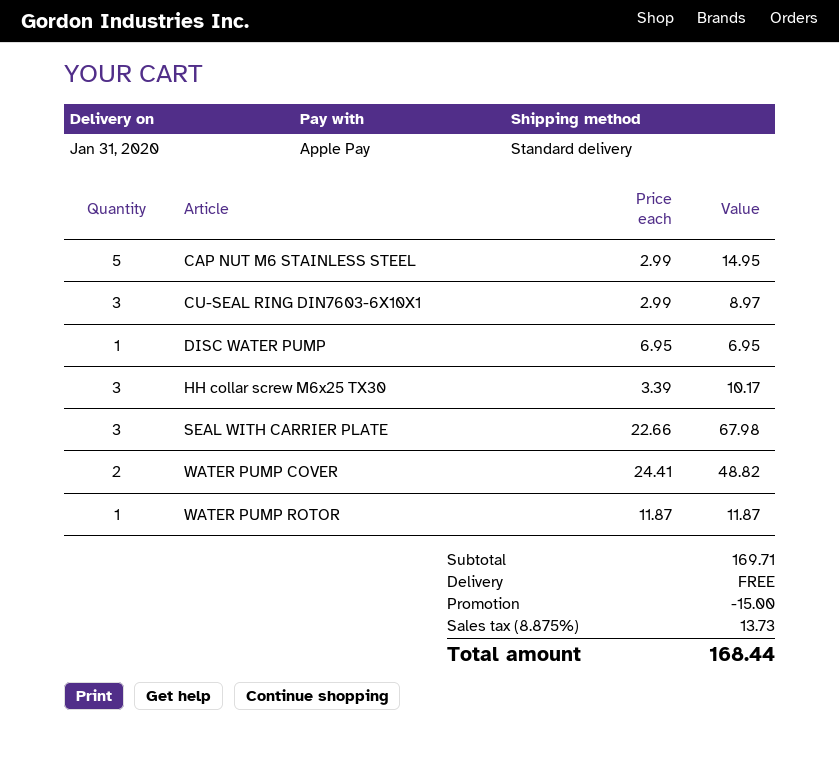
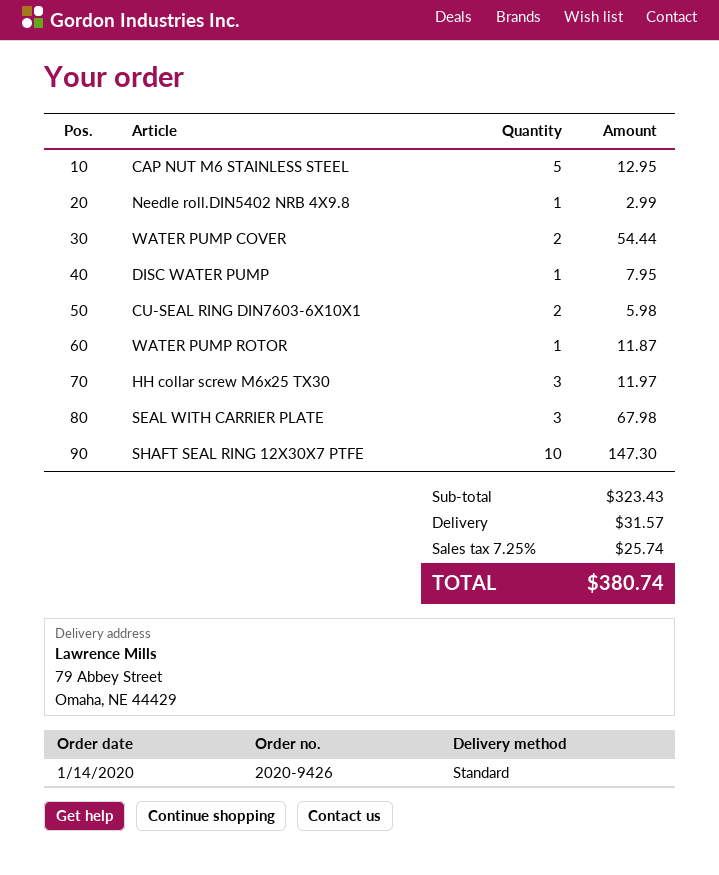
CAP NUT M6 STAINLESS STEEL: 5 for 14.95 -> 5 for 12.95
CU-SEAL RING DIN7603-6X10X1: 3 for 8.97 -> 2 for 5.98
DISC WATER PUMP: 1 for 6.95 -> 1 for 7.95
HH collar screw M6x25 TX30: 3 for 10.17 -> 3 for 11.97
WATER PUMP COVER: 2 for 48.82 -> 2 for 54.44
Needle roll.DIN5402 NRB 4X9.8: none -> 1 for 2.99
SHAFT SEAL RING 12X30X7 PTFE: none -> 10 for 147.30
subtotal: 169.71 -> 323.43
discount: 15.00 -> none
shipping: 0.00 -> 31.57
tax: 8.875% = 13.73 -> 7.25% = 25.74
total: 168.44 -> 380.74

